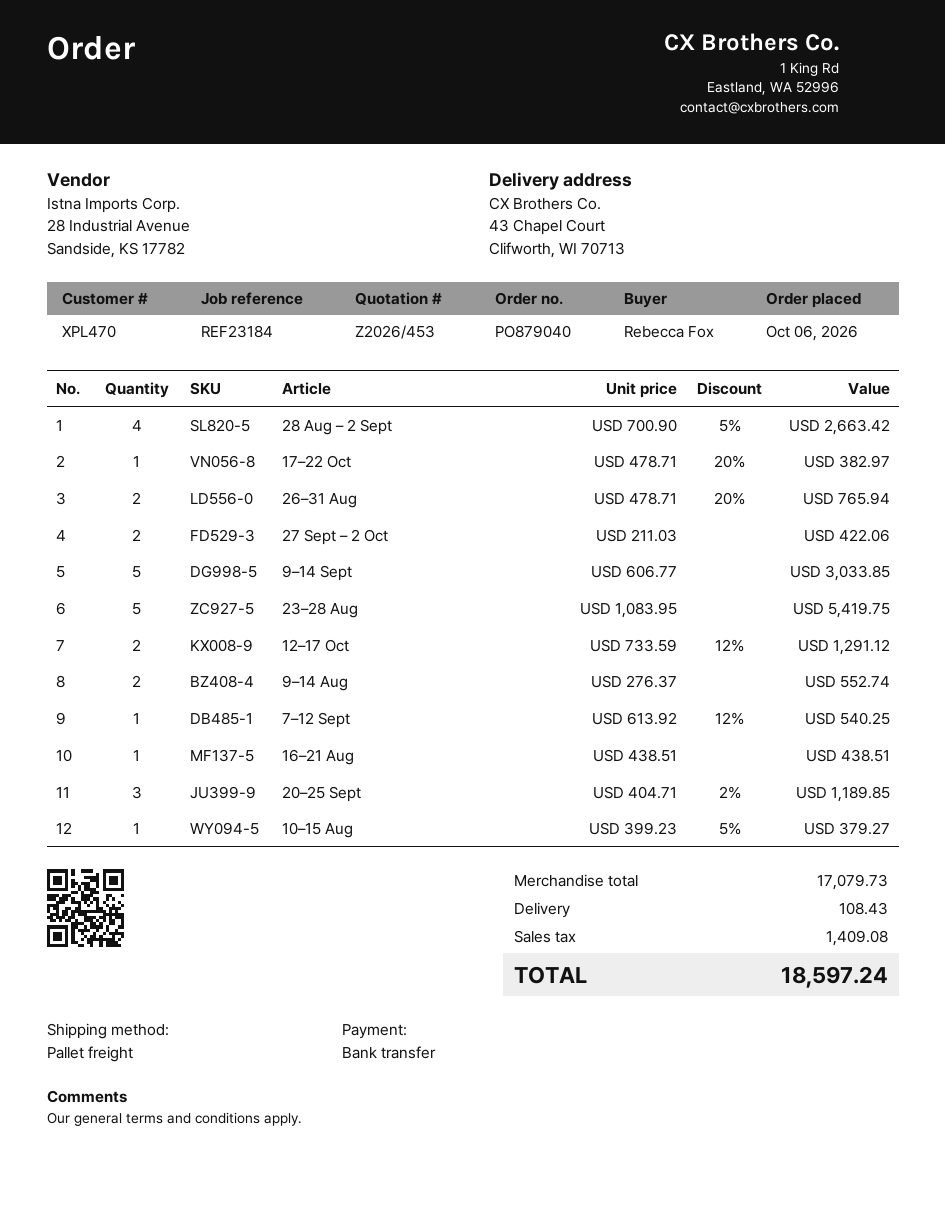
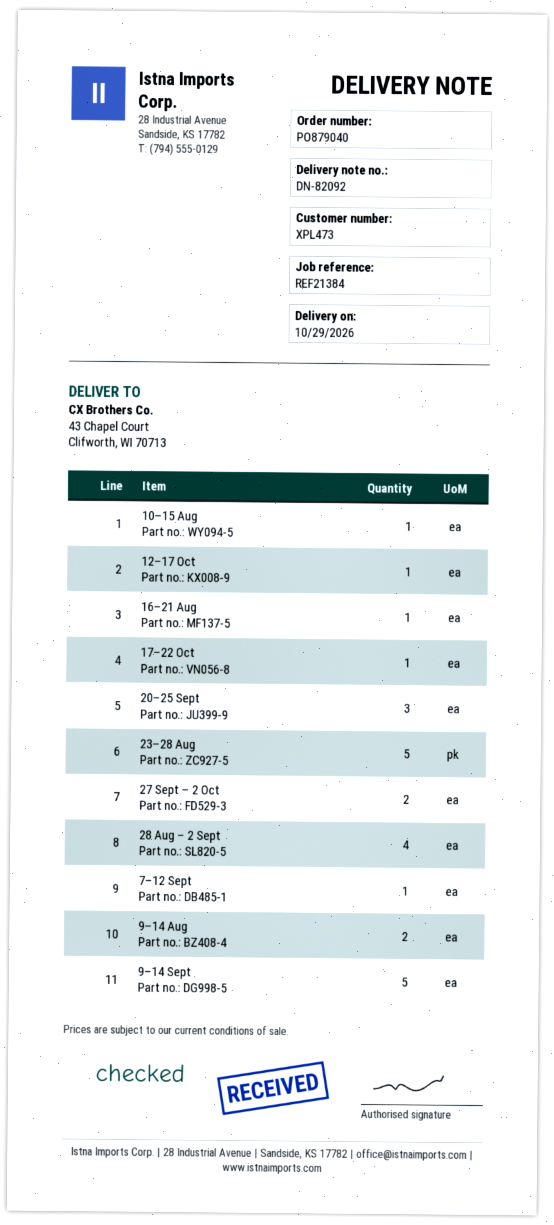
customer number: XPL470 -> XPL473
reference: REF23184 -> REF21384
26–31 Aug: 2 -> none
12–17 Oct: 2 -> 1

